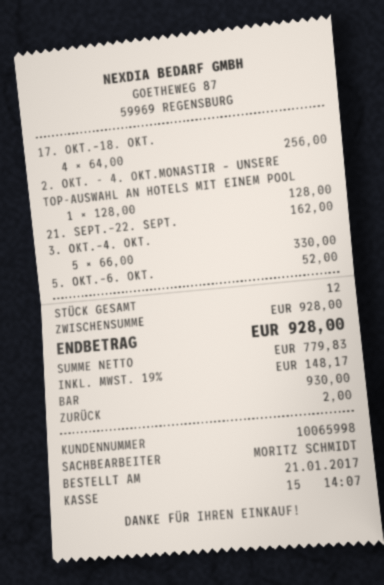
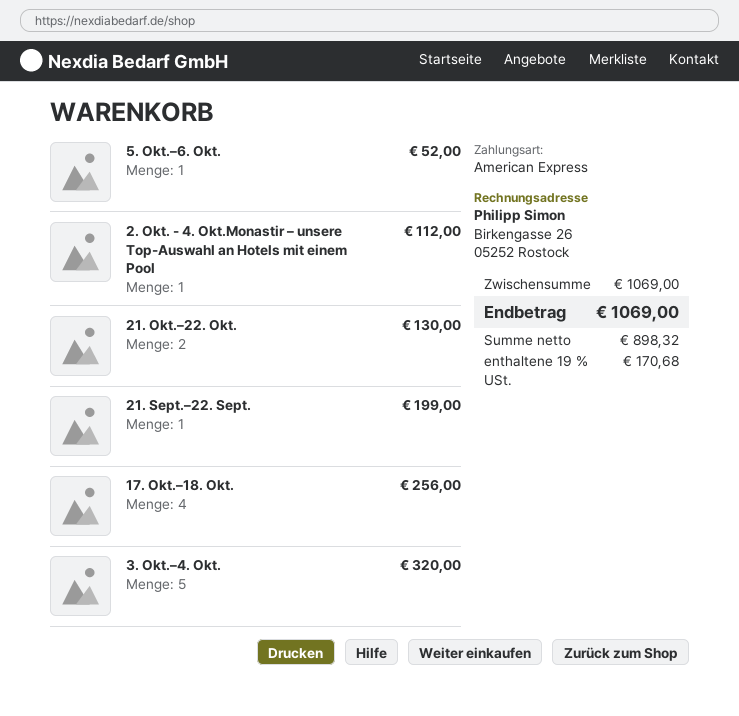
payment method: cash -> American Express
2. OKT. - 4. OKT.MONASTIR – UNSERE TOP-AUSWAHL AN HOTELS MIT EINEM POOL: 1 for 128.00 -> 1 for 112.00
21. SEPT.–22. SEPT.: 1 for 162.00 -> 1 for 199.00
3. OKT.–4. OKT.: 5 for 330.00 -> 5 for 320.00
21. Okt.–22. Okt.: none -> 2 for 130.00
subtotal: 928.00 -> 1069.00
net: 779.83 -> 898.32
tax: 19% = 148.17 -> 19% = 170.68
total: 928.00 -> 1069.00

